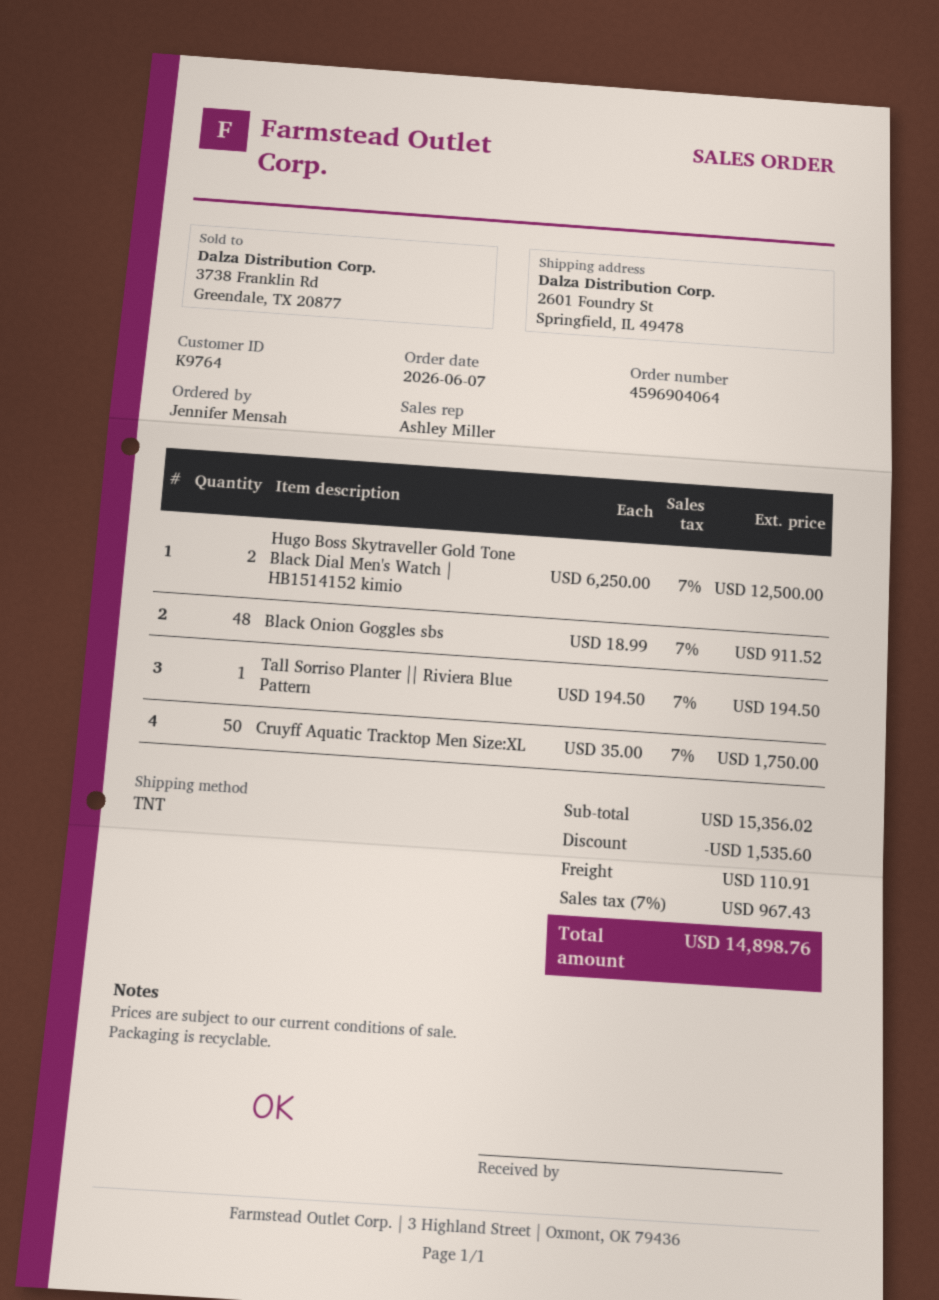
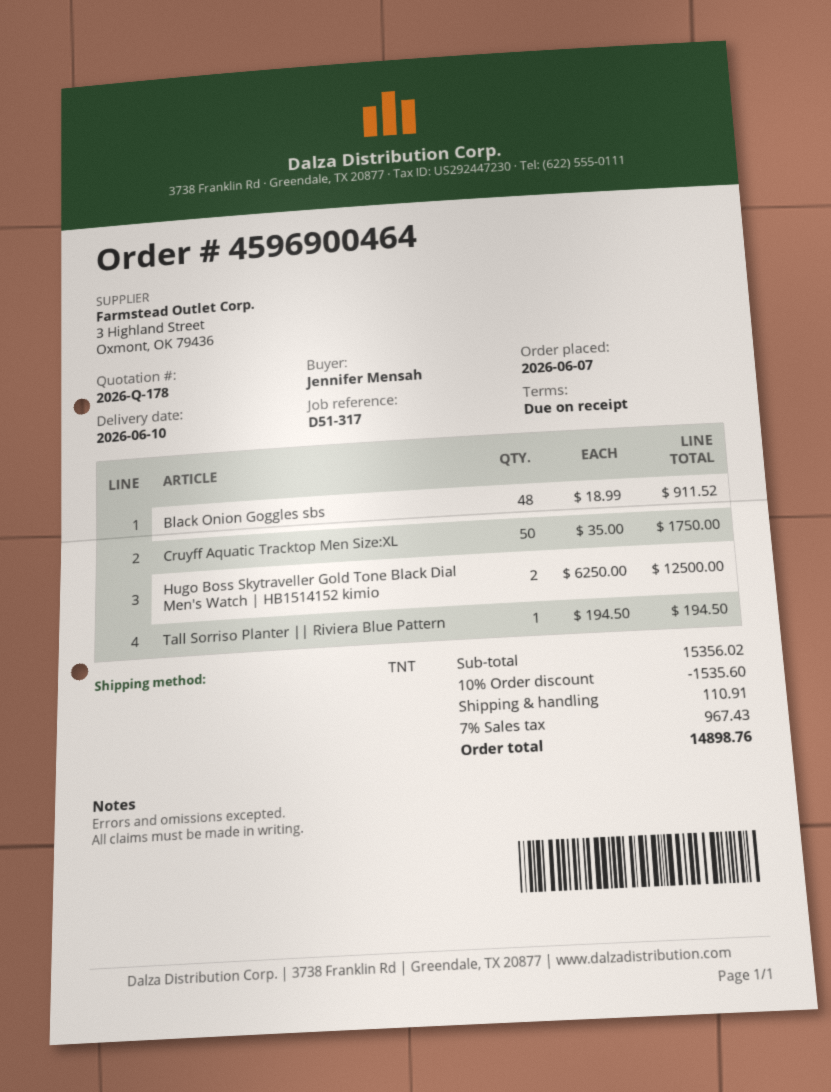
order number: 4596904064 -> 4596900464

